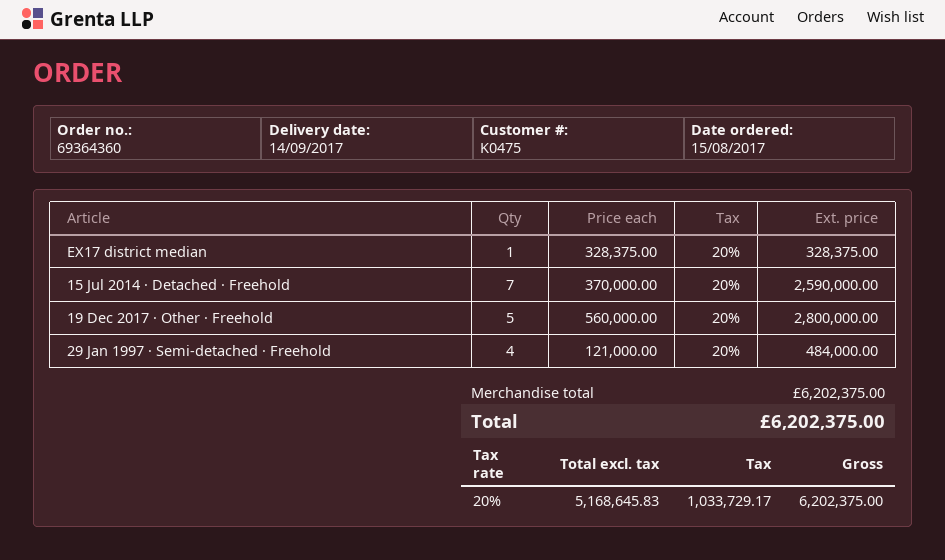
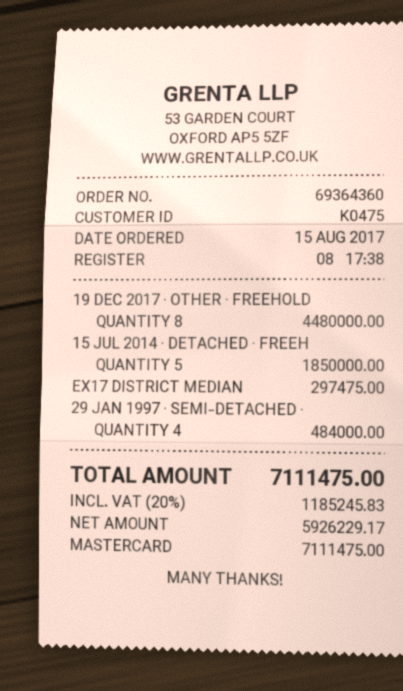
EX17 district median: 1 for 328375.00 -> 1 for 297475.00
15 Jul 2014 · Detached · Freehold: 7 for 2590000.00 -> 5 for 1850000.00
19 Dec 2017 · Other · Freehold: 5 for 2800000.00 -> 8 for 4480000.00
net: 5168645.83 -> 5926229.17
tax: 20% = 1033729.17 -> 20% = 1185245.83
total: 6202375.00 -> 7111475.00

